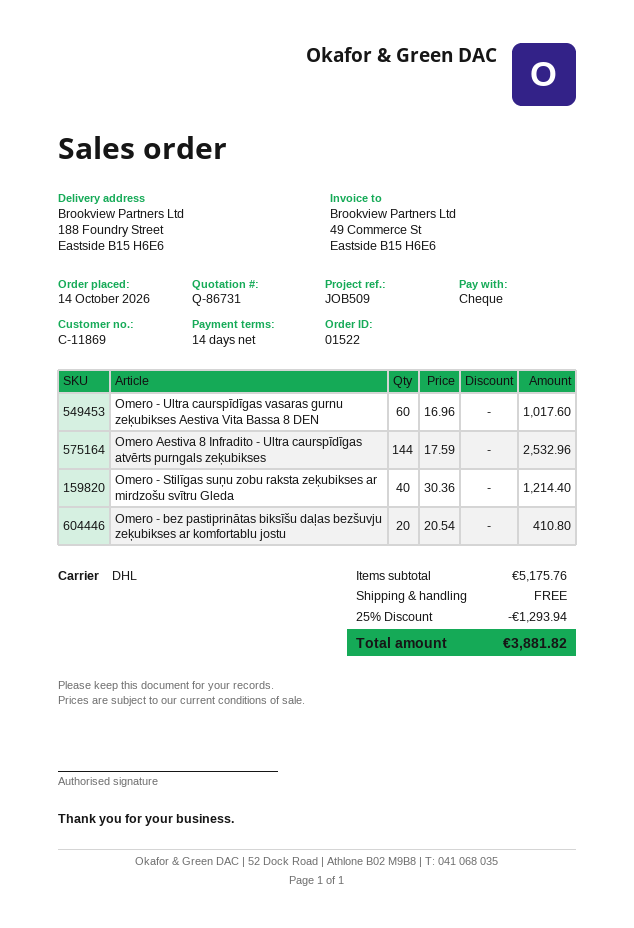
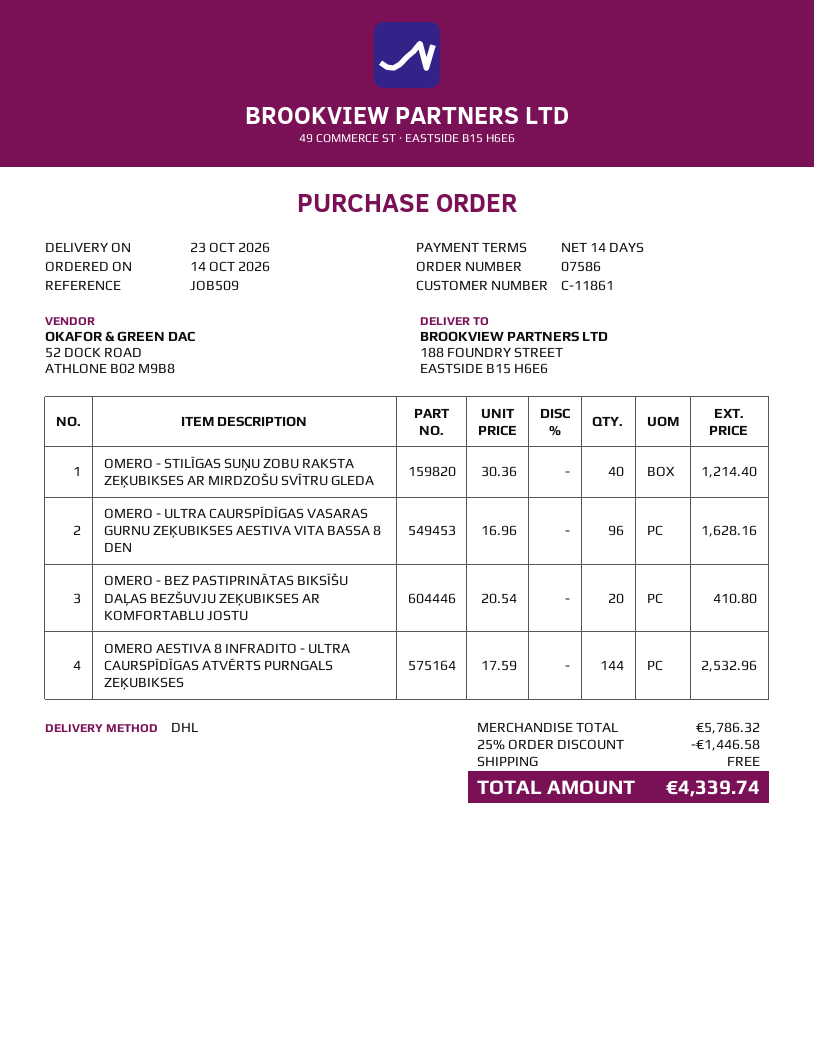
order number: 01522 -> 07586
customer number: C-11869 -> C-11861
Omero - Ultra caurspīdīgas vasaras gurnu zeķubikses Aestiva Vita Bassa 8 DEN: 60 x 16.96 = 1017.60 -> 96 x 16.96 = 1628.16
subtotal: 5175.76 -> 5786.32
discount: 25% = 1293.94 -> 25% = 1446.58
total: 3881.82 -> 4339.74

